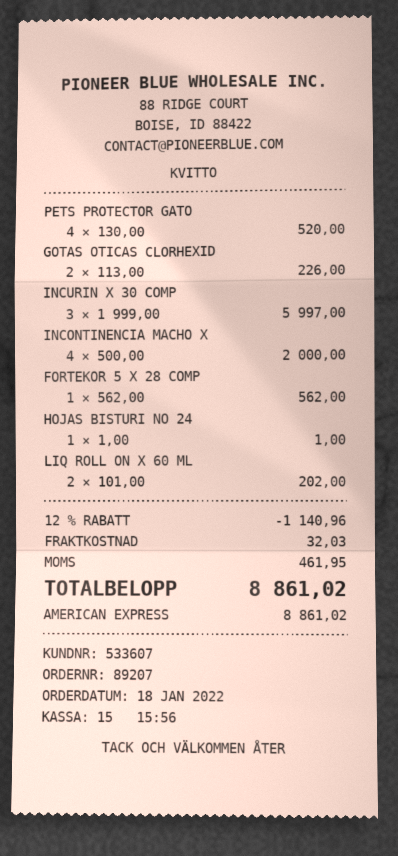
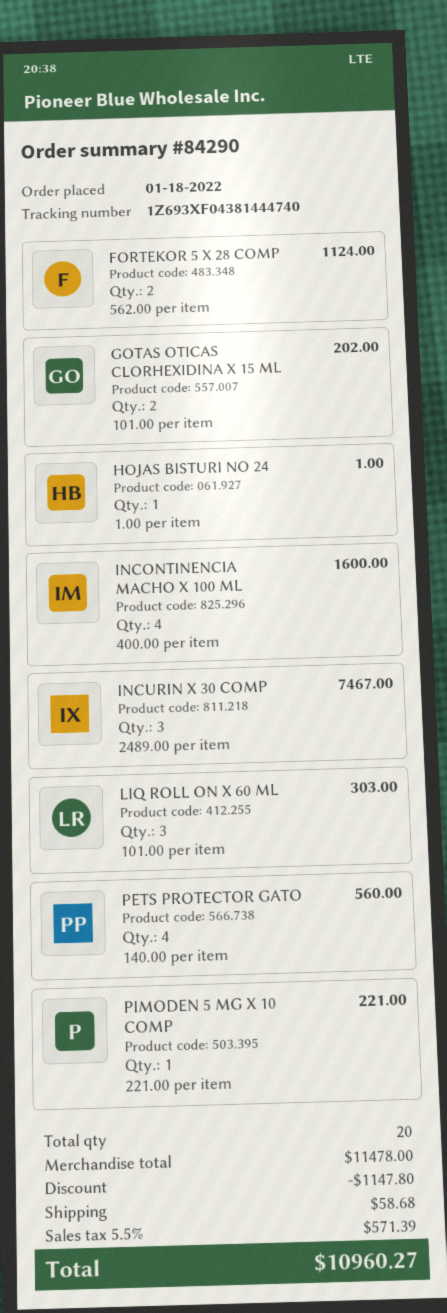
order number: 89207 -> 84290
PETS PROTECTOR GATO: 4 x 130.00 = 520.00 -> 4 x 140.00 = 560.00
GOTAS OTICAS CLORHEXID: 2 x 113.00 = 226.00 -> 2 x 101.00 = 202.00
INCURIN X 30 COMP: 3 x 1999.00 = 5997.00 -> 3 x 2489.00 = 7467.00
INCONTINENCIA MACHO X: 4 x 500.00 = 2000.00 -> 4 x 400.00 = 1600.00
FORTEKOR 5 X 28 COMP: 1 x 562.00 = 562.00 -> 2 x 562.00 = 1124.00
LIQ ROLL ON X 60 ML: 2 x 101.00 = 202.00 -> 3 x 101.00 = 303.00
PIMODEN 5 MG X 10 COMP: none -> 1 x 221.00 = 221.00
discount: 1140.96 -> 1147.80
shipping: 32.03 -> 58.68
tax: 461.95 -> 571.39
total: 8861.02 -> 10960.27

